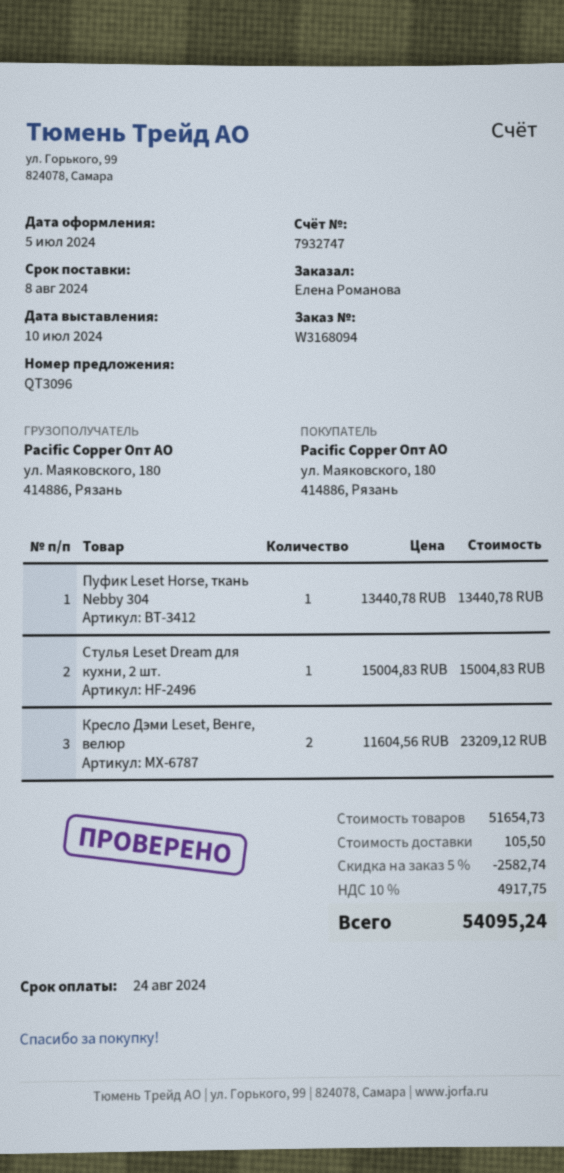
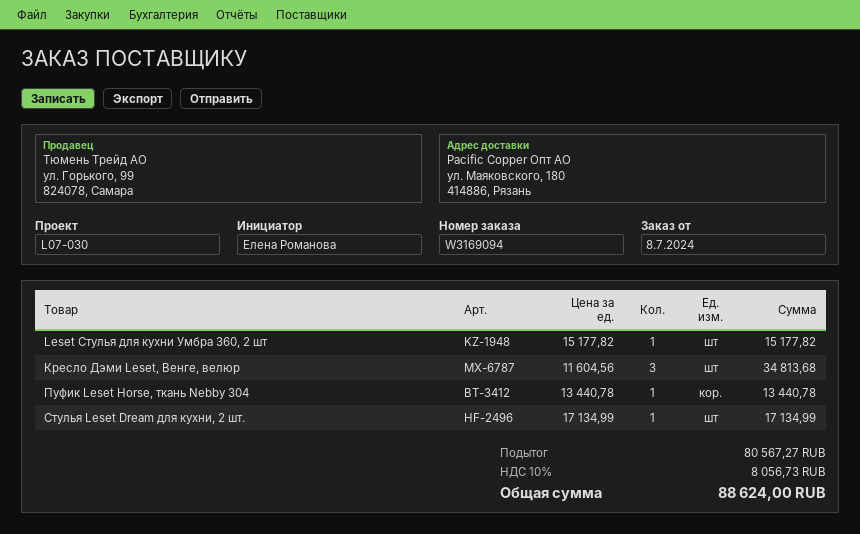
order number: W3168094 -> W3169094
order date: 2024-07-05 -> 2024-07-08
Стулья Leset Dream для кухни, 2 шт.: 1 x 15004.83 = 15004.83 -> 1 x 17134.99 = 17134.99
Кресло Дэми Leset, Венге, велюр: 2 x 11604.56 = 23209.12 -> 3 x 11604.56 = 34813.68
Leset Стулья для кухни Умбра 360, 2 шт: none -> 1 x 15177.82 = 15177.82
subtotal: 51654.73 -> 80567.27
discount: 5% = 2582.74 -> none
shipping: 105.50 -> none
tax: 10% = 4917.75 -> 10% = 8056.73
total: 54095.24 -> 88624.00

